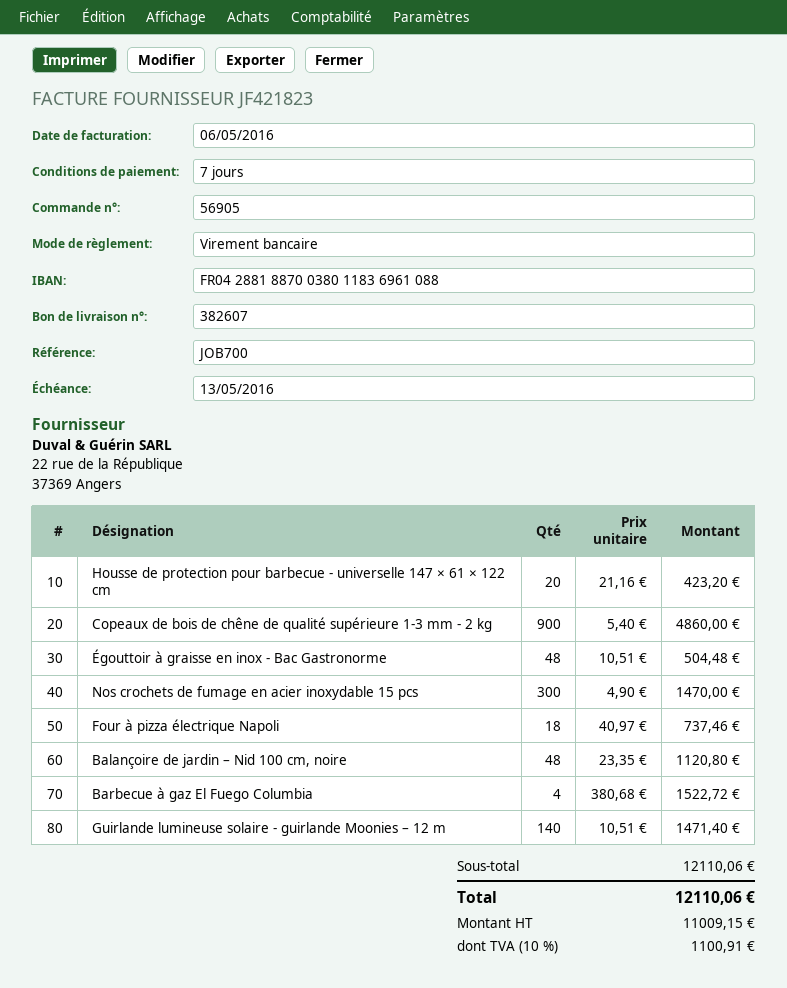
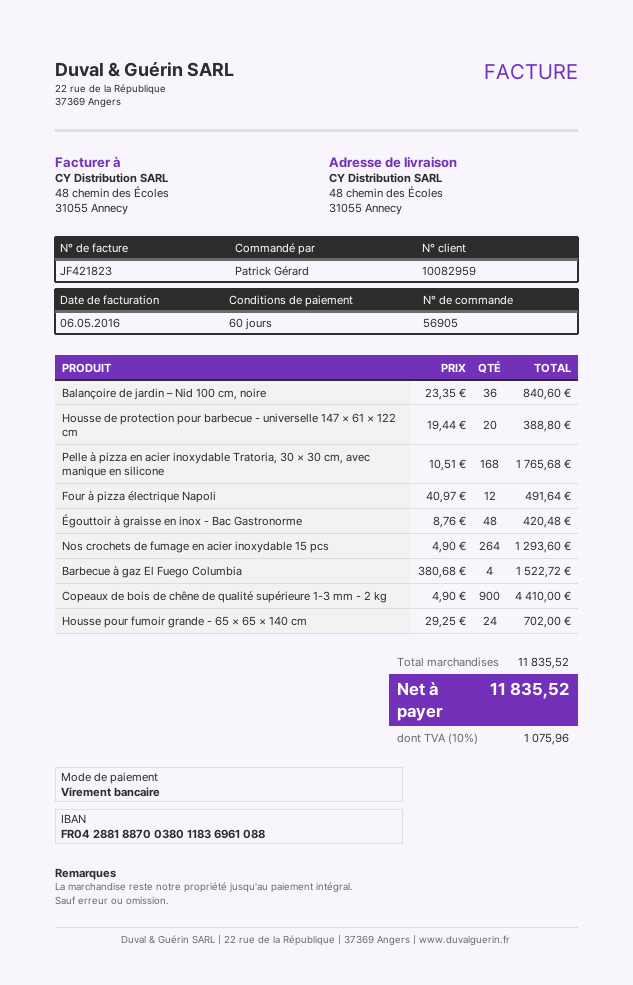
payment terms: 7 days -> 60 days
Housse de protection pour barbecue - universelle 147 × 61 × 122 cm: 20 x 21.16 = 423.20 -> 20 x 19.44 = 388.80
Copeaux de bois de chêne de qualité supérieure 1-3 mm - 2 kg: 900 x 5.40 = 4860.00 -> 900 x 4.90 = 4410.00
Égouttoir à graisse en inox - Bac Gastronorme: 48 x 10.51 = 504.48 -> 48 x 8.76 = 420.48
Nos crochets de fumage en acier inoxydable 15 pcs: 300 x 4.90 = 1470.00 -> 264 x 4.90 = 1293.60
Four à pizza électrique Napoli: 18 x 40.97 = 737.46 -> 12 x 40.97 = 491.64
Balançoire de jardin – Nid 100 cm, noire: 48 x 23.35 = 1120.80 -> 36 x 23.35 = 840.60
Guirlande lumineuse solaire - guirlande Moonies – 12 m: 140 x 10.51 = 1471.40 -> none
Pelle à pizza en acier inoxydable Tratoria, 30 × 30 cm, avec manique en silicone: none -> 168 x 10.51 = 1765.68
Housse pour fumoir grande - 65 × 65 × 140 cm: none -> 24 x 29.25 = 702.00
subtotal: 12110.06 -> 11835.52
tax: 10% = 1100.91 -> 10% = 1075.96
total: 12110.06 -> 11835.52

